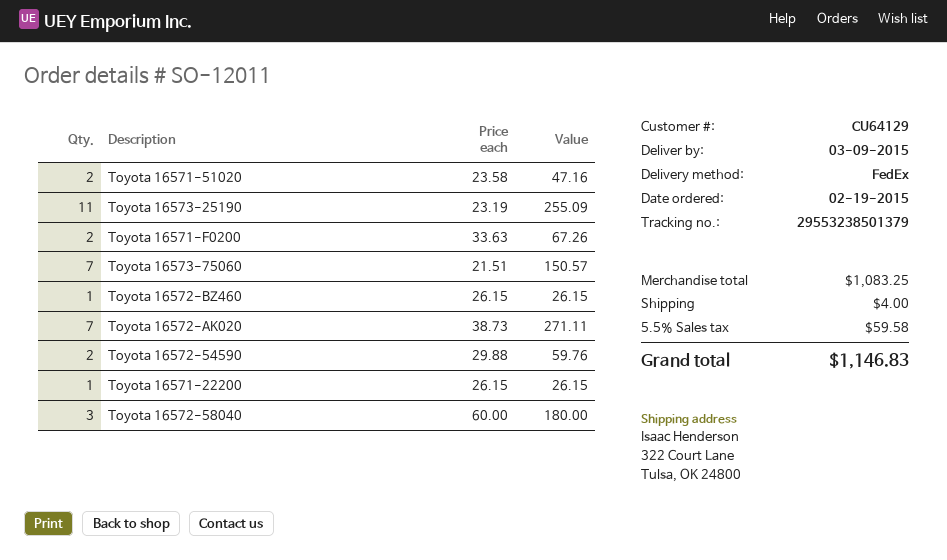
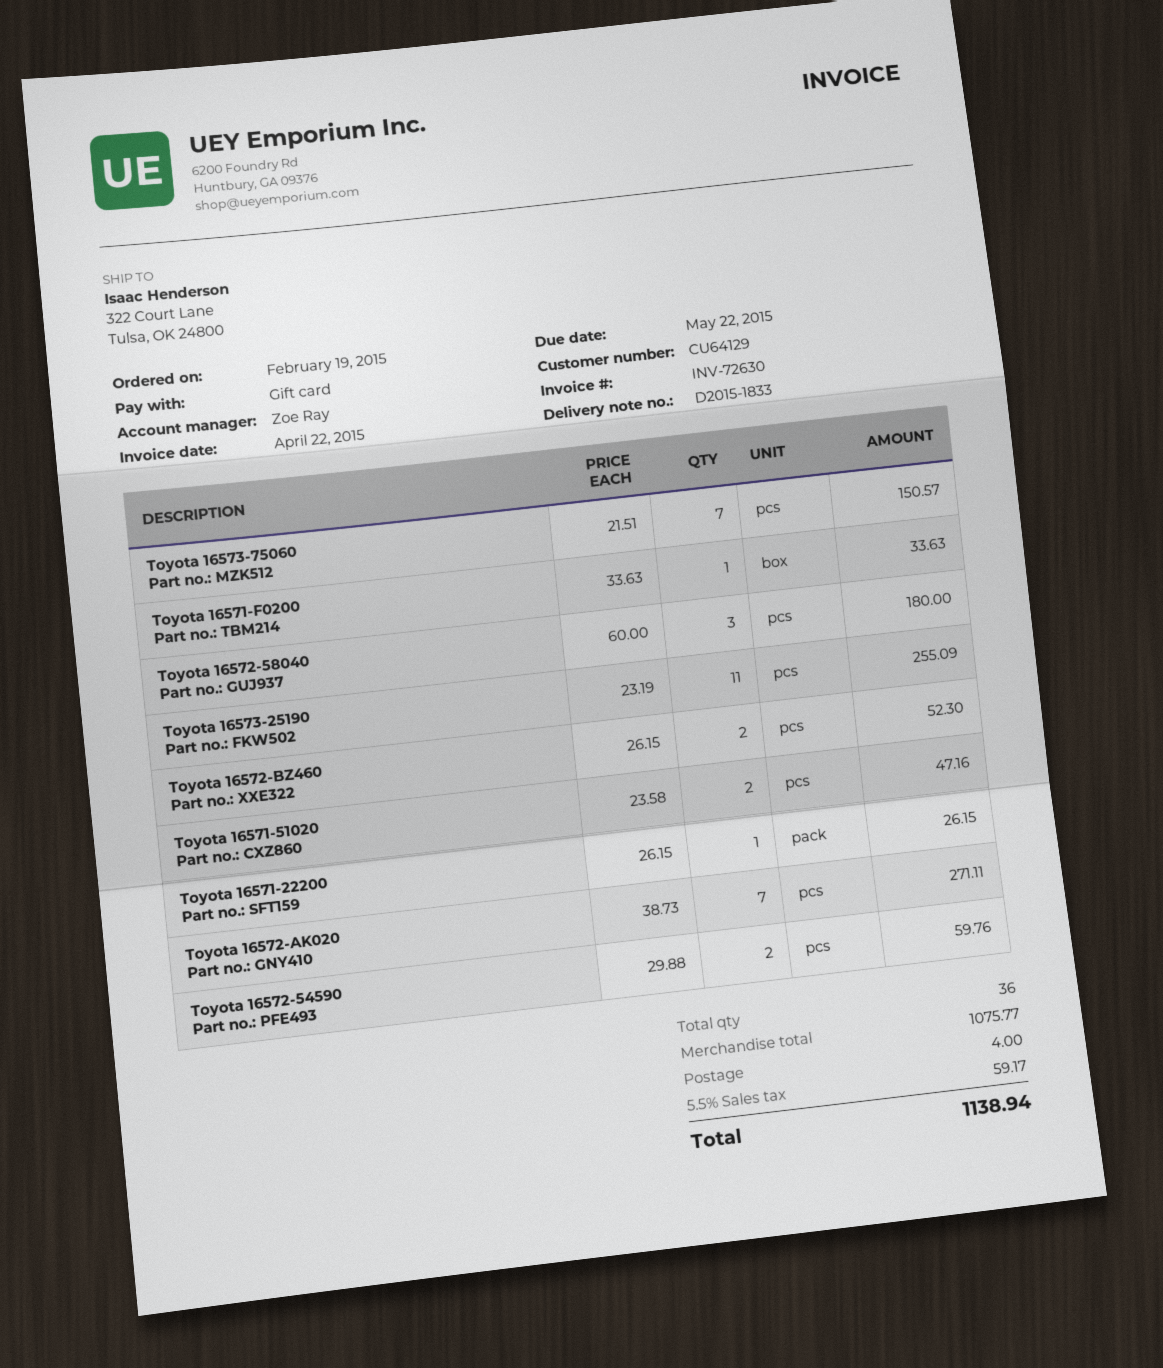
Toyota 16571-F0200: 2 x 33.63 = 67.26 -> 1 x 33.63 = 33.63
Toyota 16572-BZ460: 1 x 26.15 = 26.15 -> 2 x 26.15 = 52.30
subtotal: 1083.25 -> 1075.77
tax: 5.5% = 59.58 -> 5.5% = 59.17
total: 1146.83 -> 1138.94

